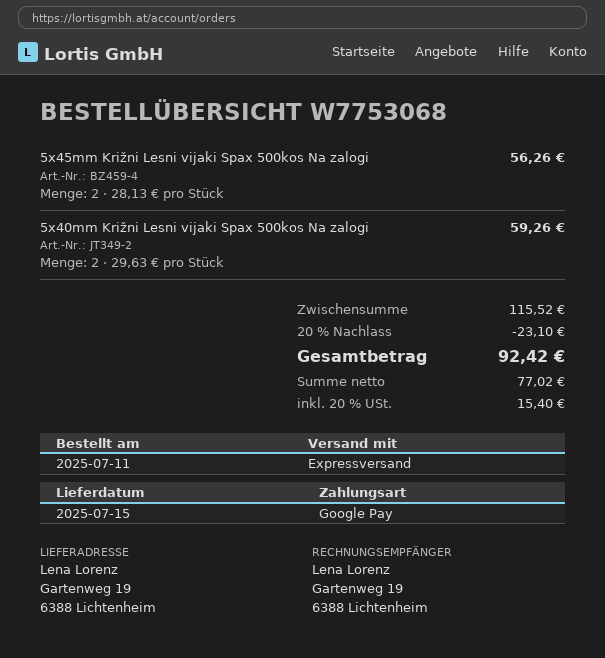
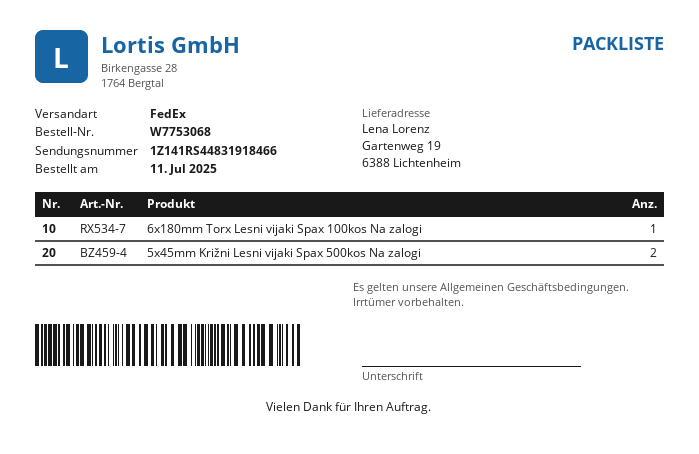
shipping method: express -> FedEx
5x40mm Križni Lesni vijaki Spax 500kos Na zalogi: 2 -> none
6x180mm Torx Lesni vijaki Spax 100kos Na zalogi: none -> 1

